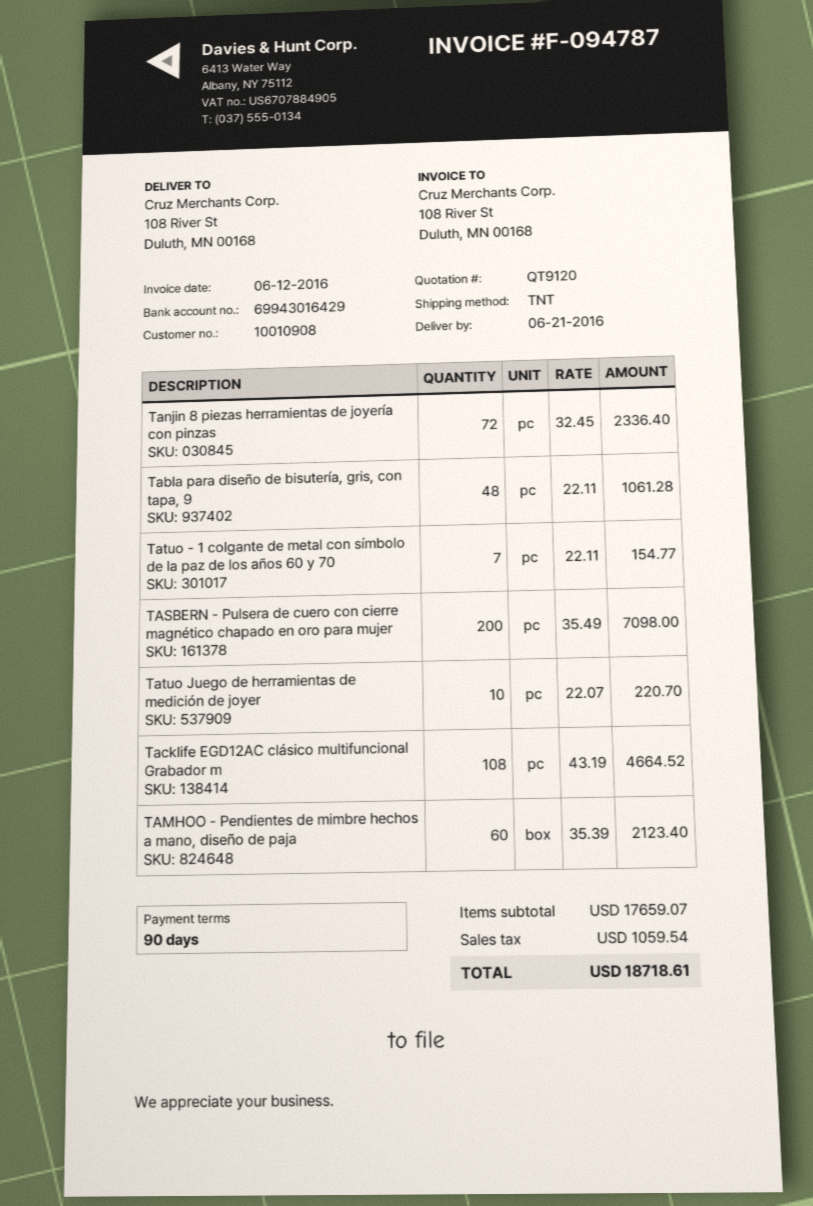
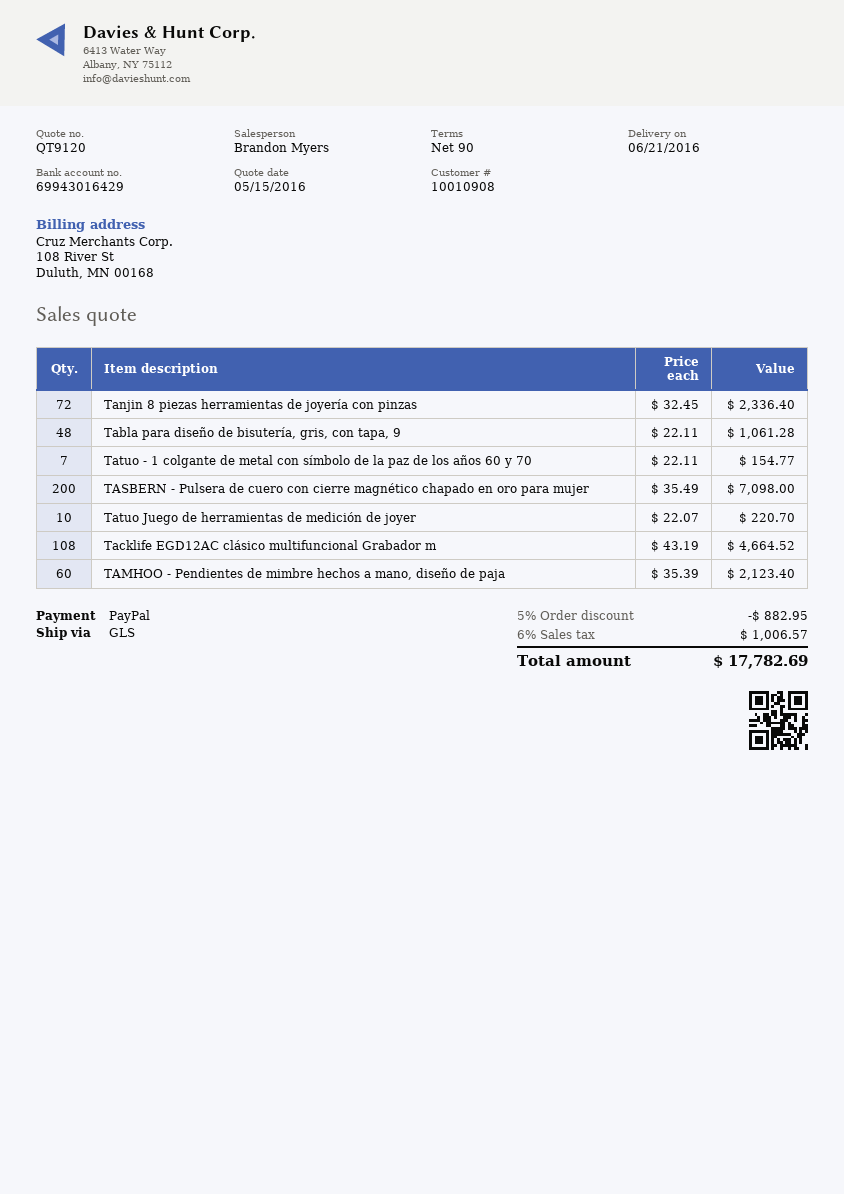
shipping method: TNT -> GLS
discount: none -> 5% = 882.95
tax: 1059.54 -> 1006.57
total: 18718.61 -> 17782.69

